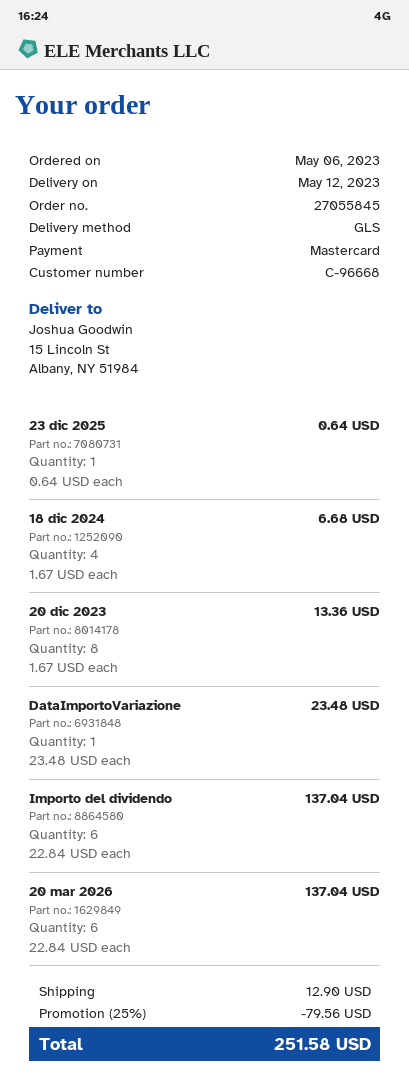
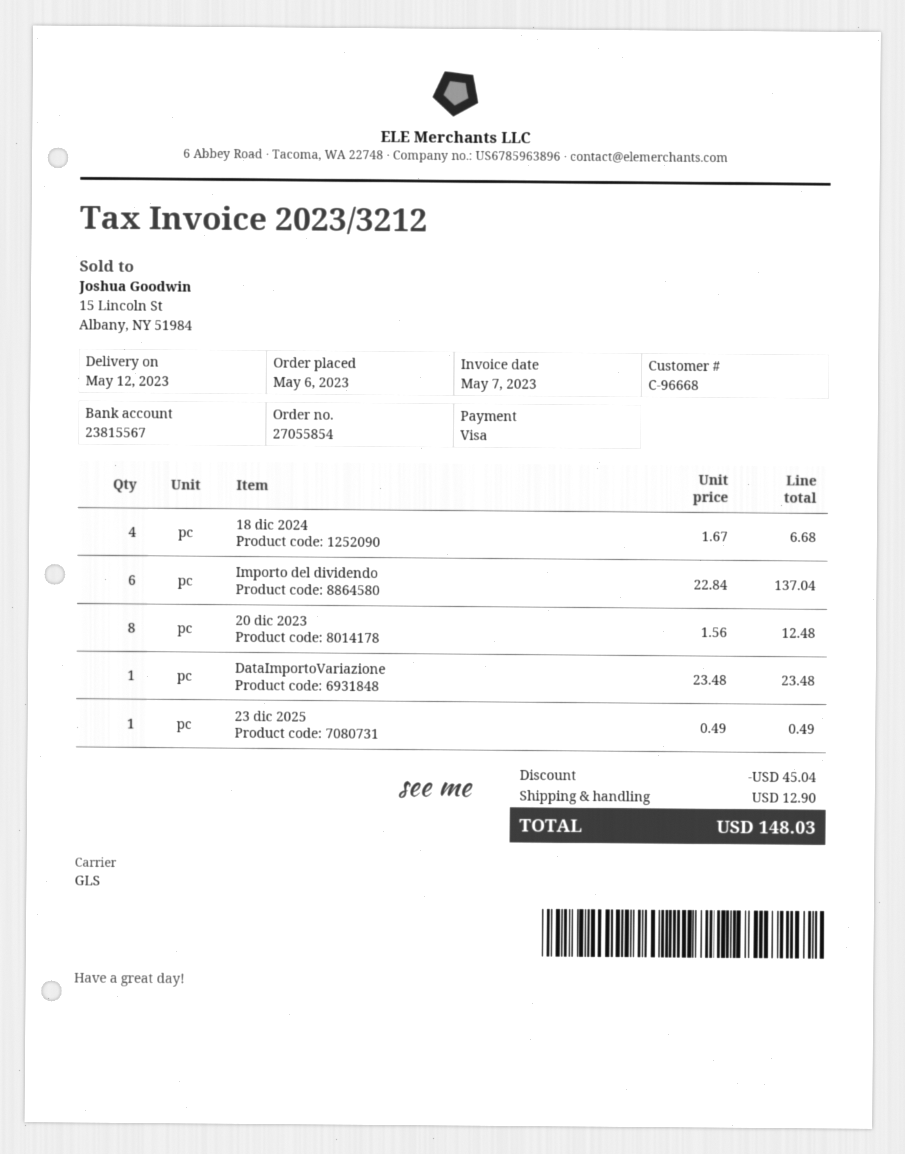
order number: 27055845 -> 27055854
payment method: Mastercard -> Visa
23 dic 2025: 1 x 0.64 = 0.64 -> 1 x 0.49 = 0.49
20 dic 2023: 8 x 1.67 = 13.36 -> 8 x 1.56 = 12.48
20 mar 2026: 6 x 22.84 = 137.04 -> none
discount: 79.56 -> 45.04
total: 251.58 -> 148.03

